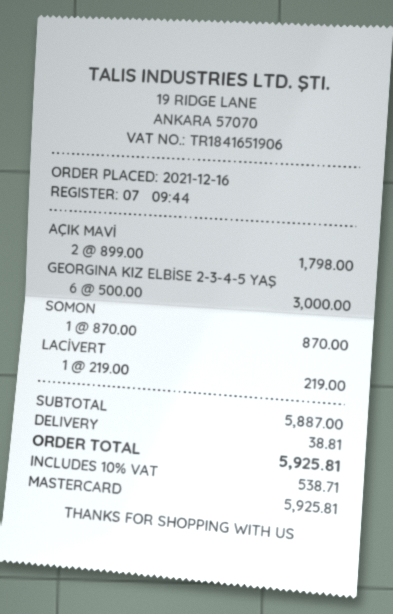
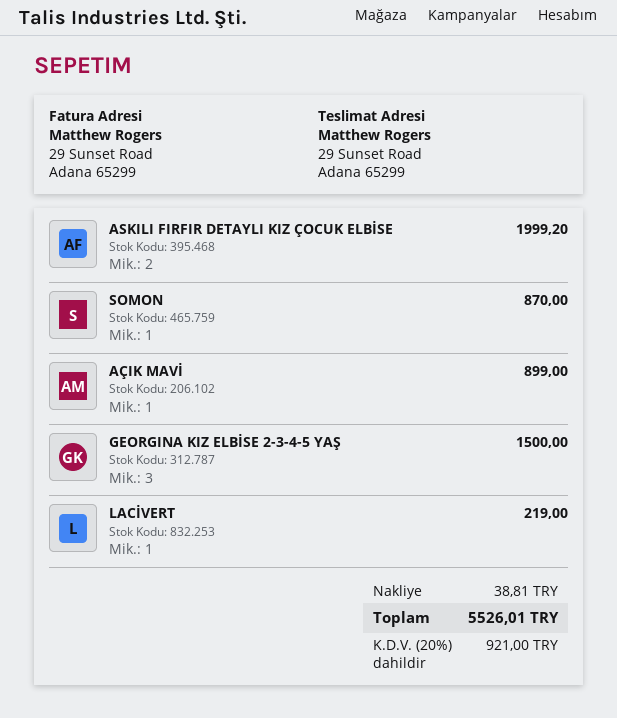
AÇIK MAVİ: 2 for 1798.00 -> 1 for 899.00
GEORGINA KIZ ELBİSE 2-3-4-5 YAŞ: 6 for 3000.00 -> 3 for 1500.00
ASKILI FIRFIR DETAYLI KIZ ÇOCUK ELBİSE: none -> 2 for 1999.20
tax: 10% = 538.71 -> 20% = 921.00
total: 5925.81 -> 5526.01

